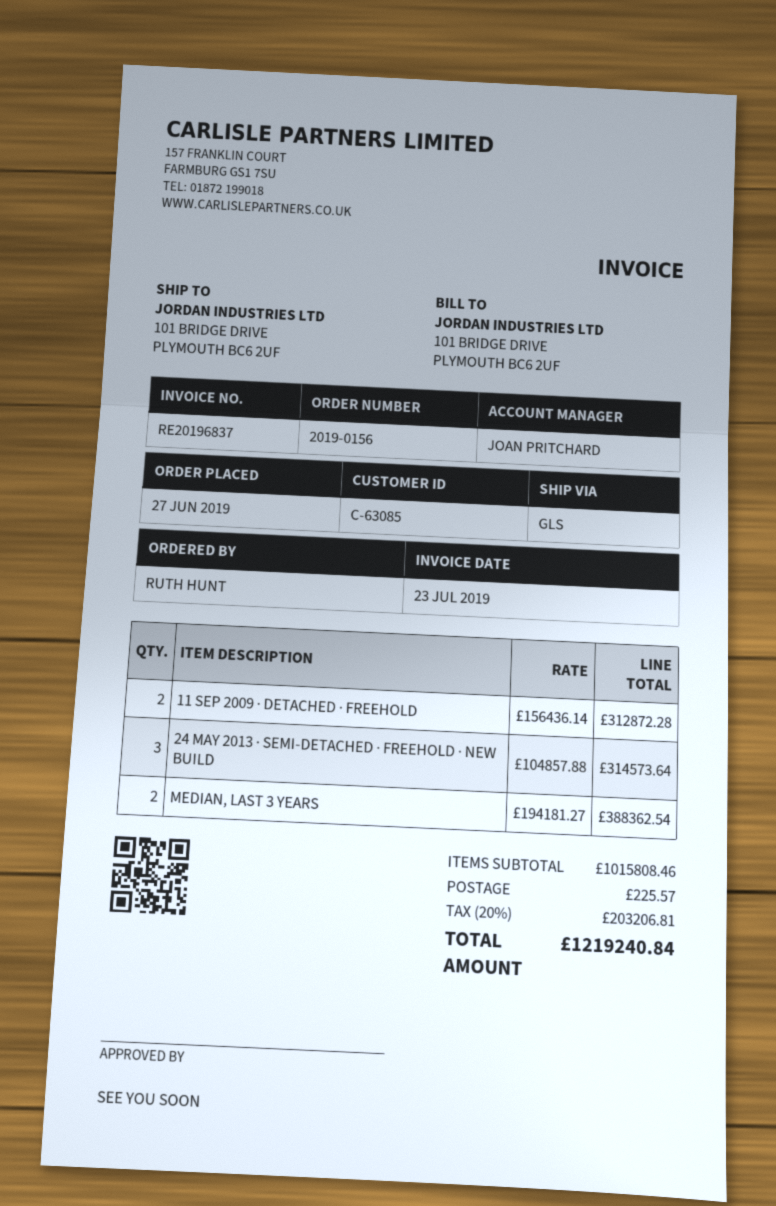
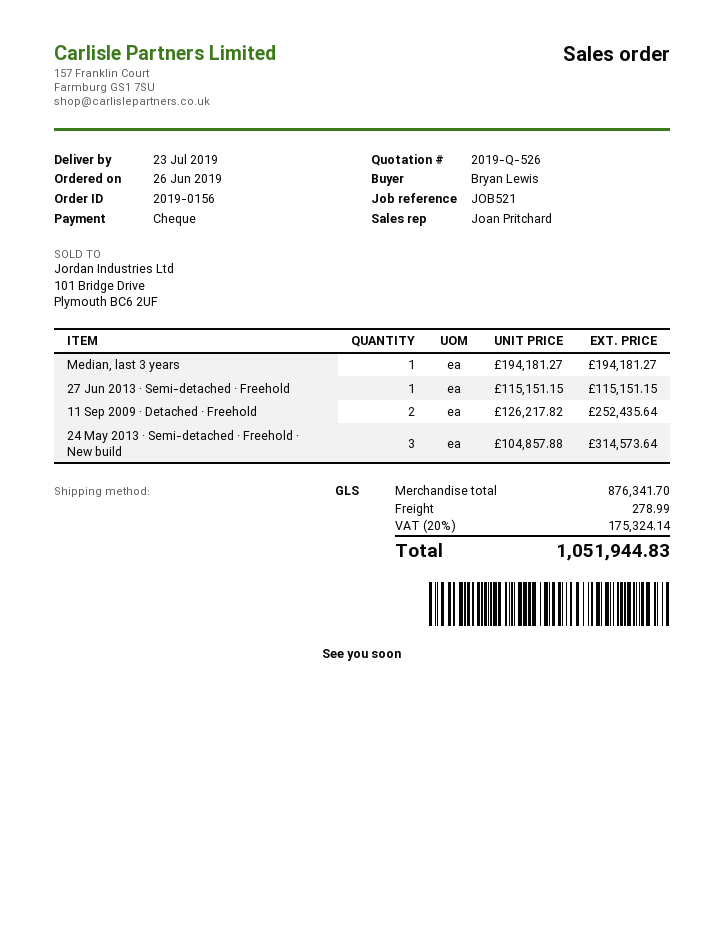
order date: 2019-06-27 -> 2019-06-26
ordered by: RUTH HUNT -> Bryan Lewis
11 SEP 2009 · DETACHED · FREEHOLD: 2 x 156436.14 = 312872.28 -> 2 x 126217.82 = 252435.64
MEDIAN, LAST 3 YEARS: 2 x 194181.27 = 388362.54 -> 1 x 194181.27 = 194181.27
27 Jun 2013 · Semi-detached · Freehold: none -> 1 x 115151.15 = 115151.15
subtotal: 1015808.46 -> 876341.70
shipping: 225.57 -> 278.99
tax: 20% = 203206.81 -> 20% = 175324.14
total: 1219240.84 -> 1051944.83

